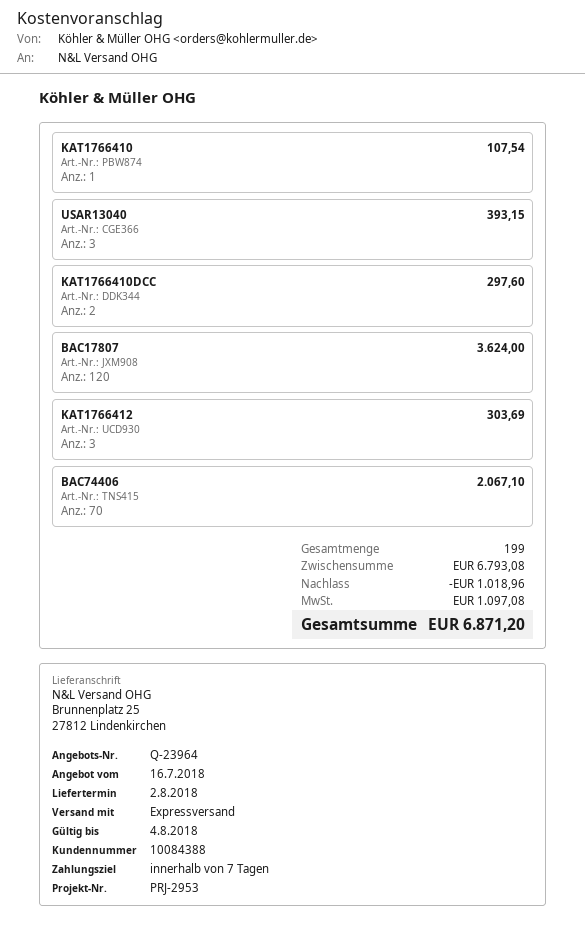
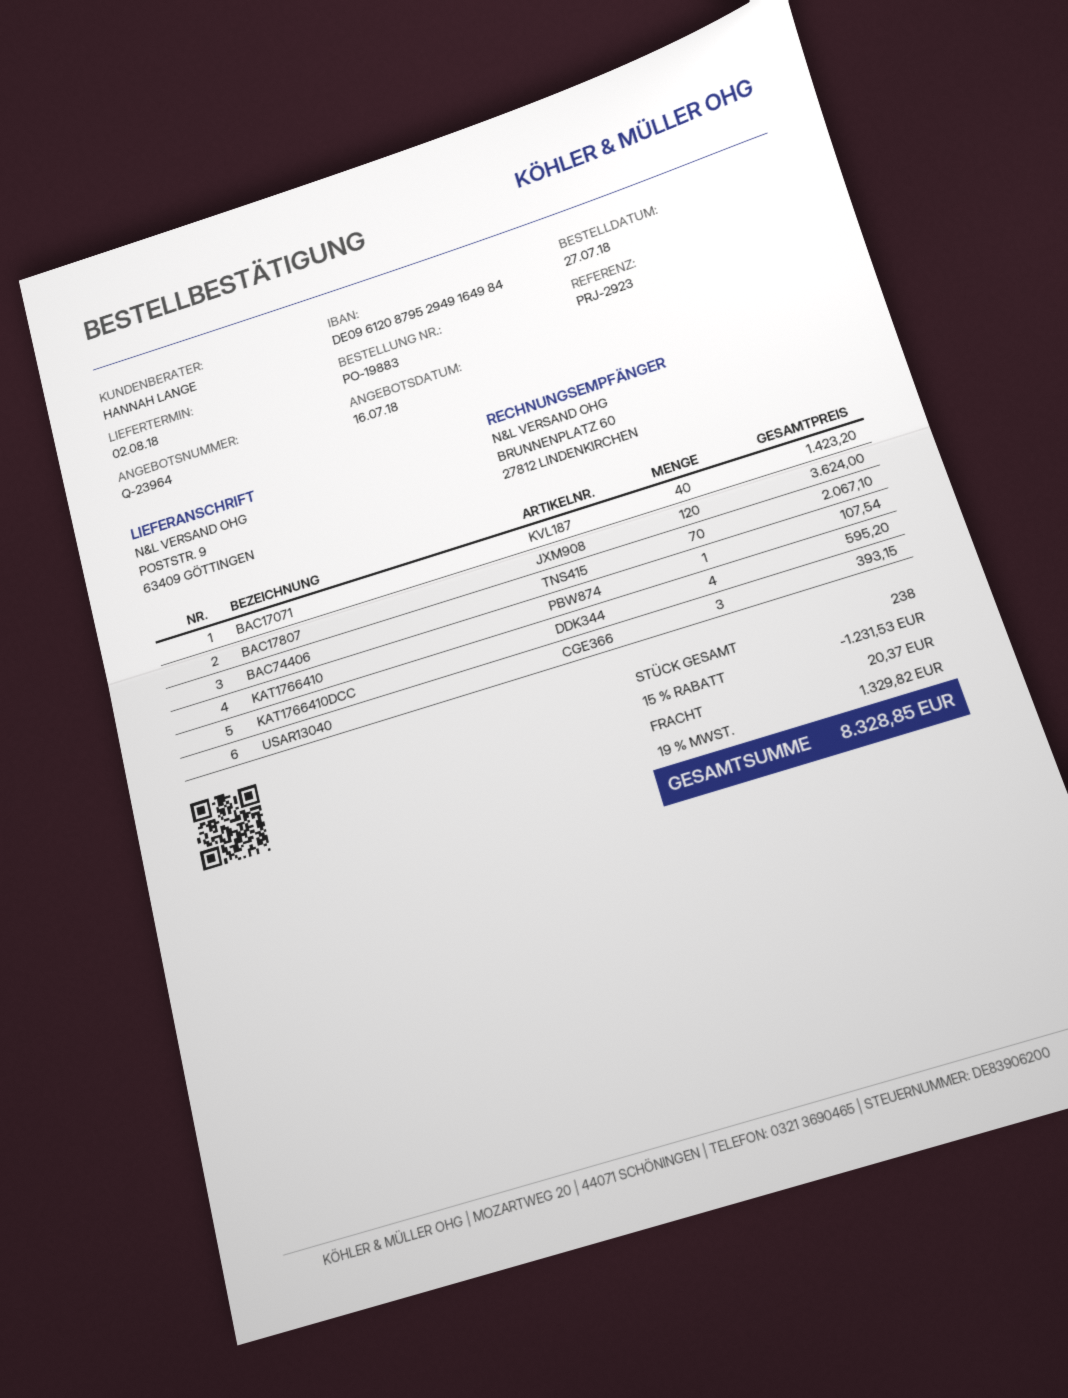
reference: PRJ-2953 -> PRJ-2923
ship to: Brunnenplatz 25, 27812 Lindenkirchen -> POSTSTR. 9, 63409 GÖTTINGEN
KAT1766410DCC: 2 for 297.60 -> 4 for 595.20
KAT1766412: 3 for 303.69 -> none
BAC17071: none -> 40 for 1423.20
total quantity: 199 -> 238
discount: 1018.96 -> 1231.53
shipping: none -> 20.37
tax: 1097.08 -> 1329.82
total: 6871.20 -> 8328.85

